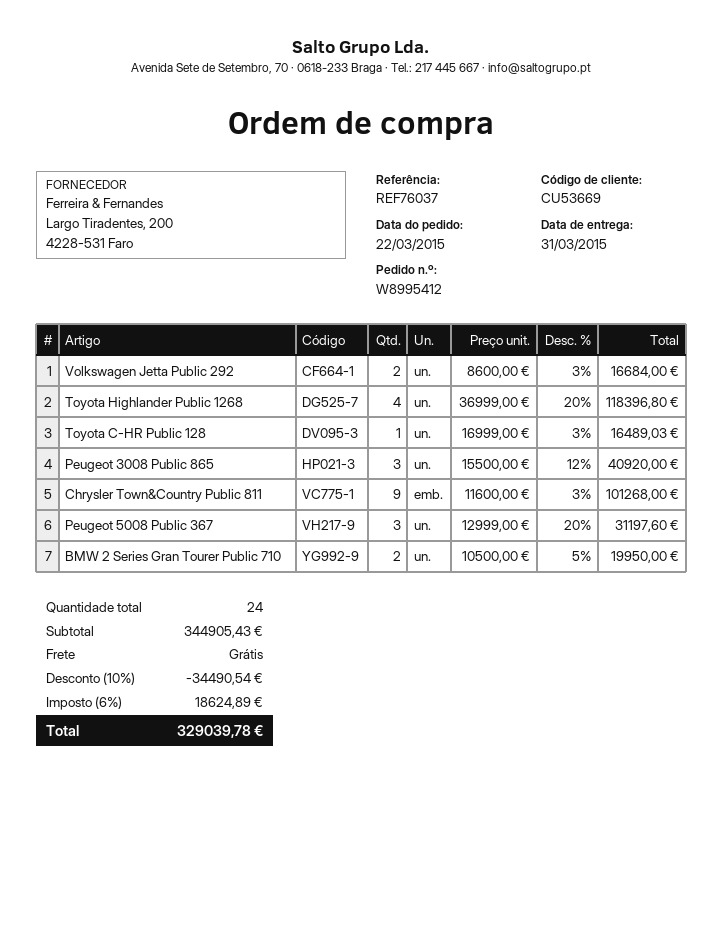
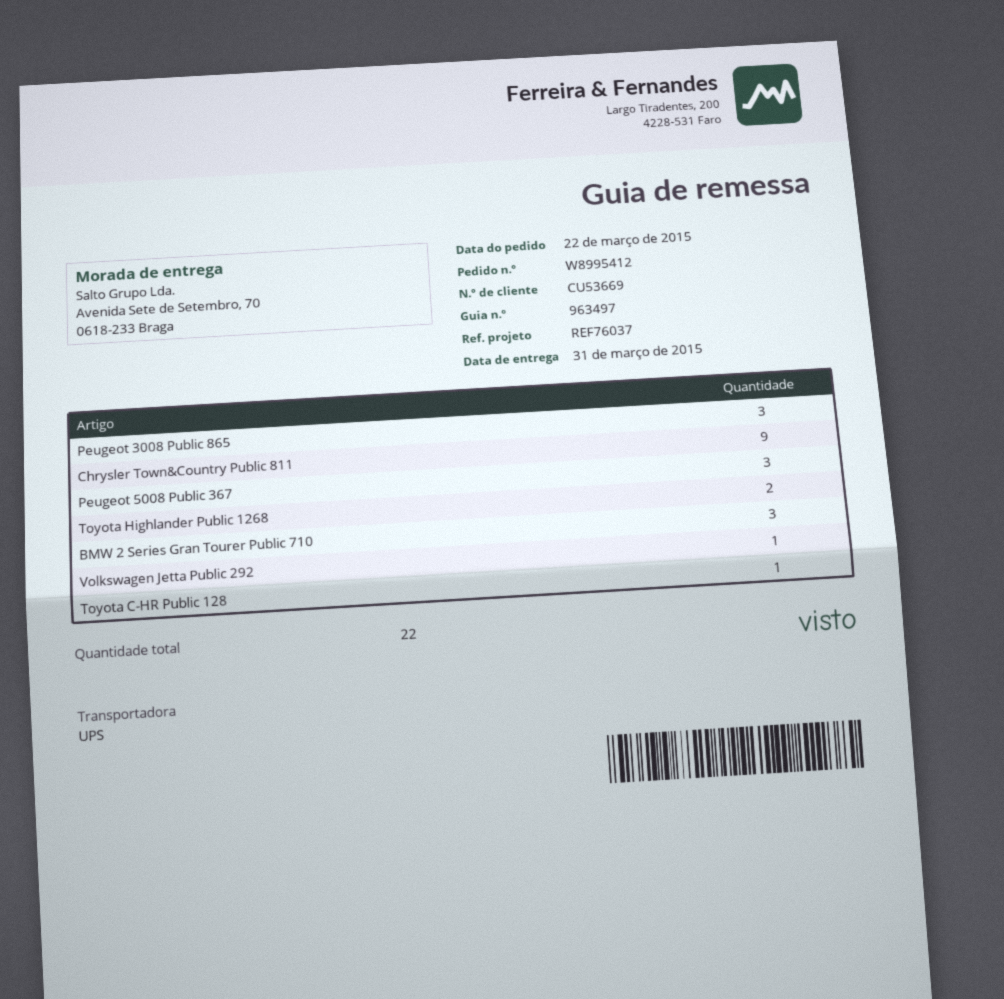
Volkswagen Jetta Public 292: 2 -> 1
Toyota Highlander Public 1268: 4 -> 2
BMW 2 Series Gran Tourer Public 710: 2 -> 3
total quantity: 24 -> 22

